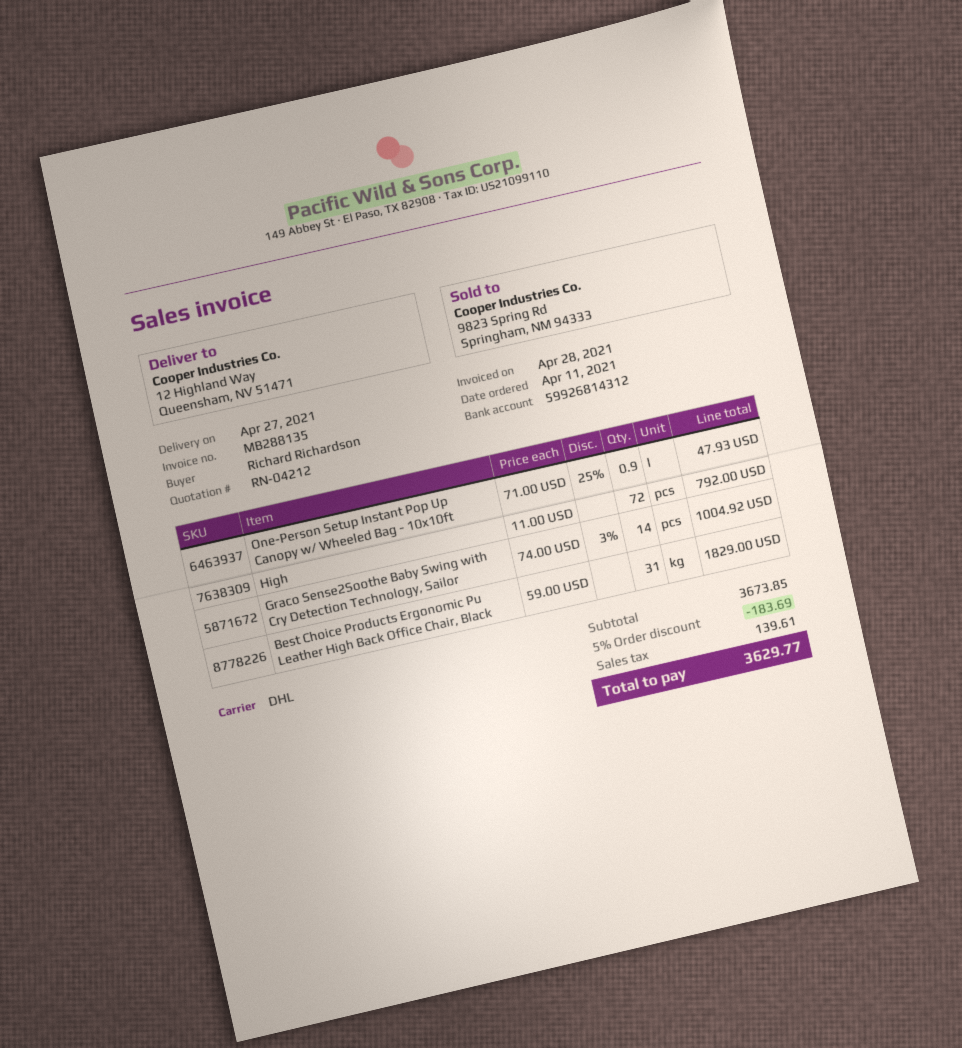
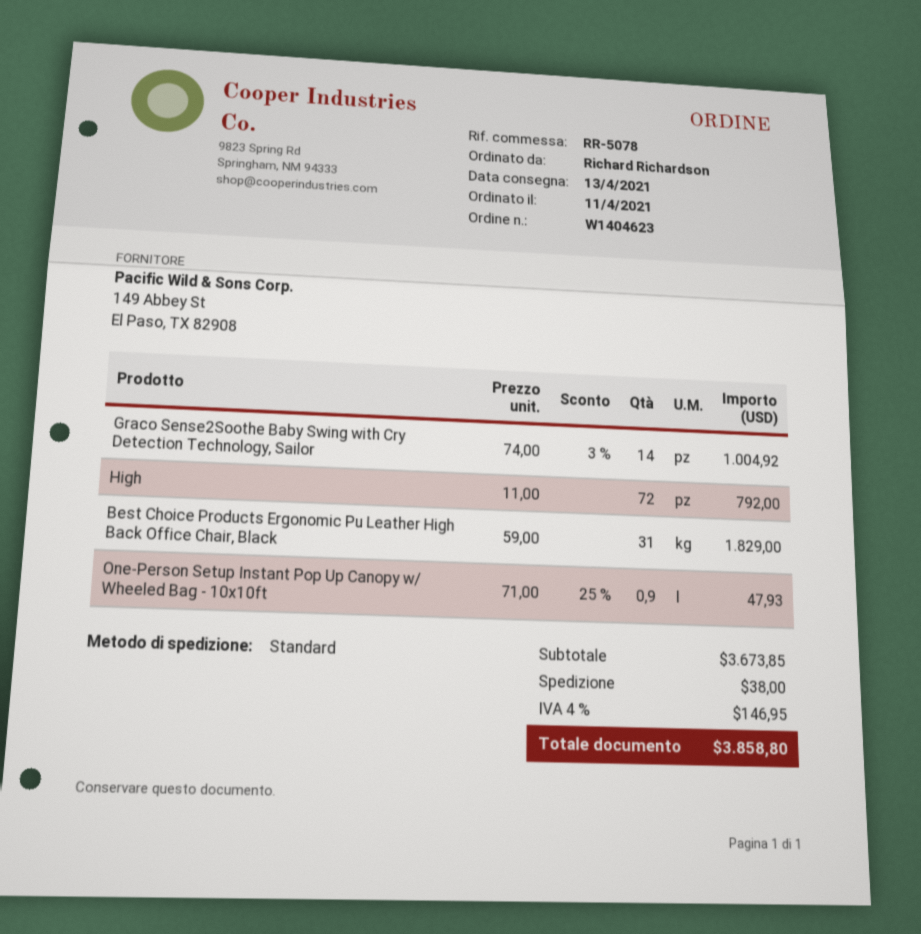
delivery date: 2021-04-27 -> 2021-04-13
shipping method: DHL -> standard
discount: 5% = 183.69 -> none
shipping: none -> 38.00
tax: 139.61 -> 146.95
total: 3629.77 -> 3858.80

